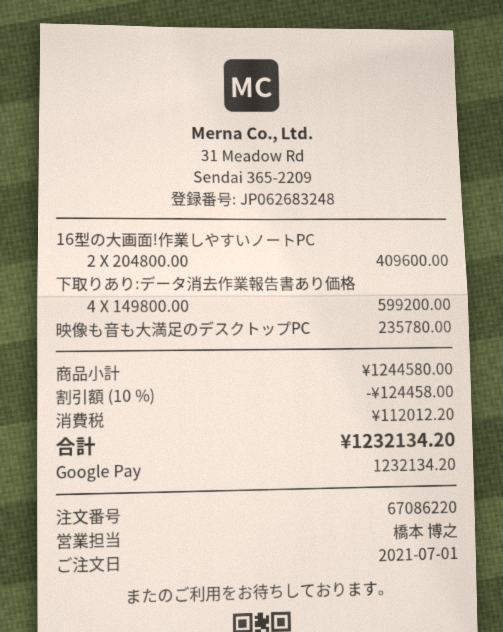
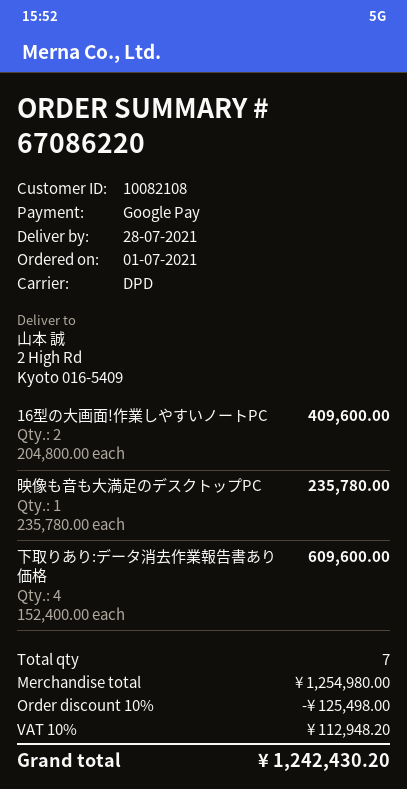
下取りあり:データ消去作業報告書あり価格: 4 x 149800.00 = 599200.00 -> 4 x 152400.00 = 609600.00
subtotal: 1244580.00 -> 1254980.00
discount: 10% = 124458.00 -> 10% = 125498.00
tax: 112012.20 -> 112948.20
total: 1232134.20 -> 1242430.20

